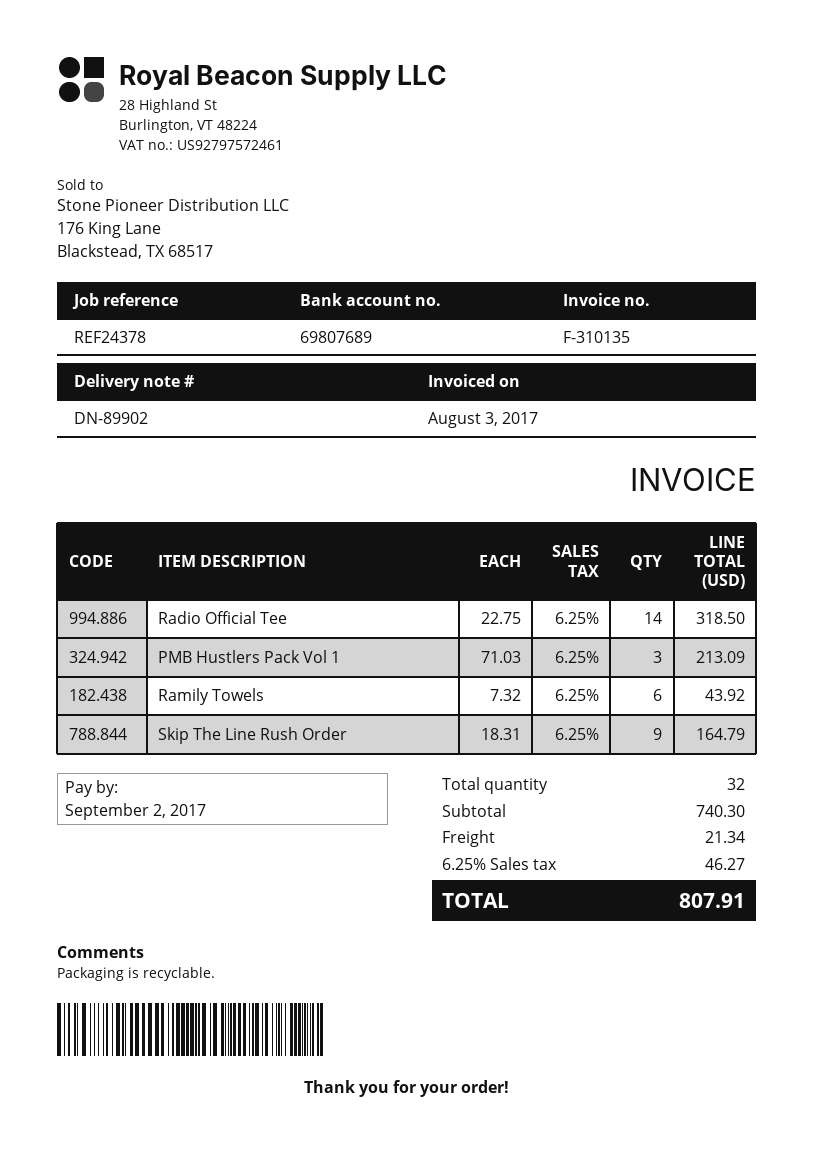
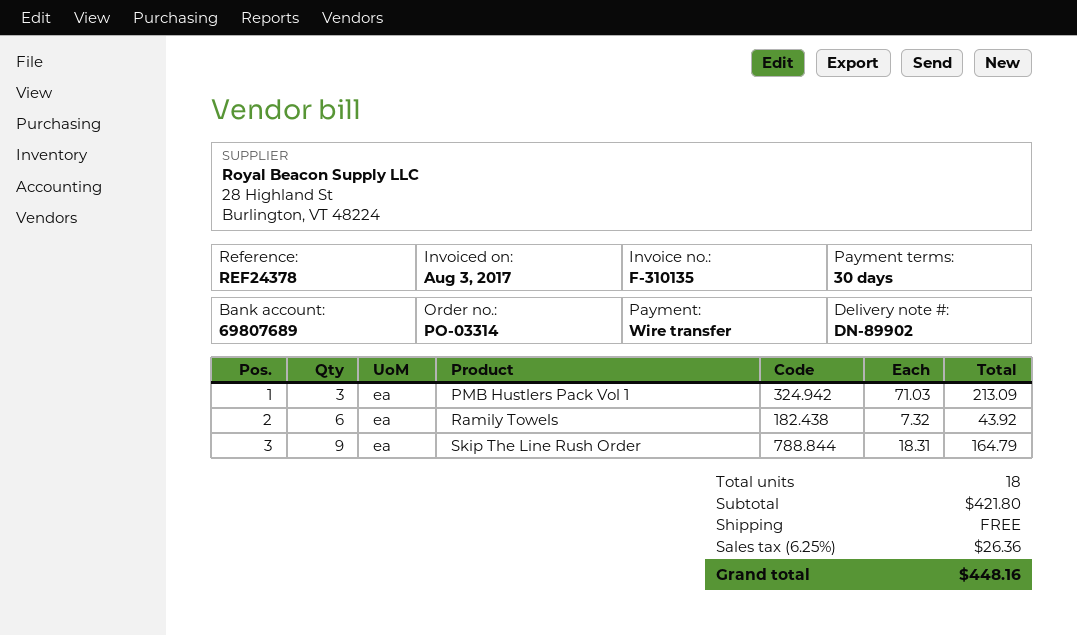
Radio Official Tee: 14 x 22.75 = 318.50 -> none
total quantity: 32 -> 18
subtotal: 740.30 -> 421.80
shipping: 21.34 -> 0.00
tax: 6.25% = 46.27 -> 6.25% = 26.36
total: 807.91 -> 448.16

